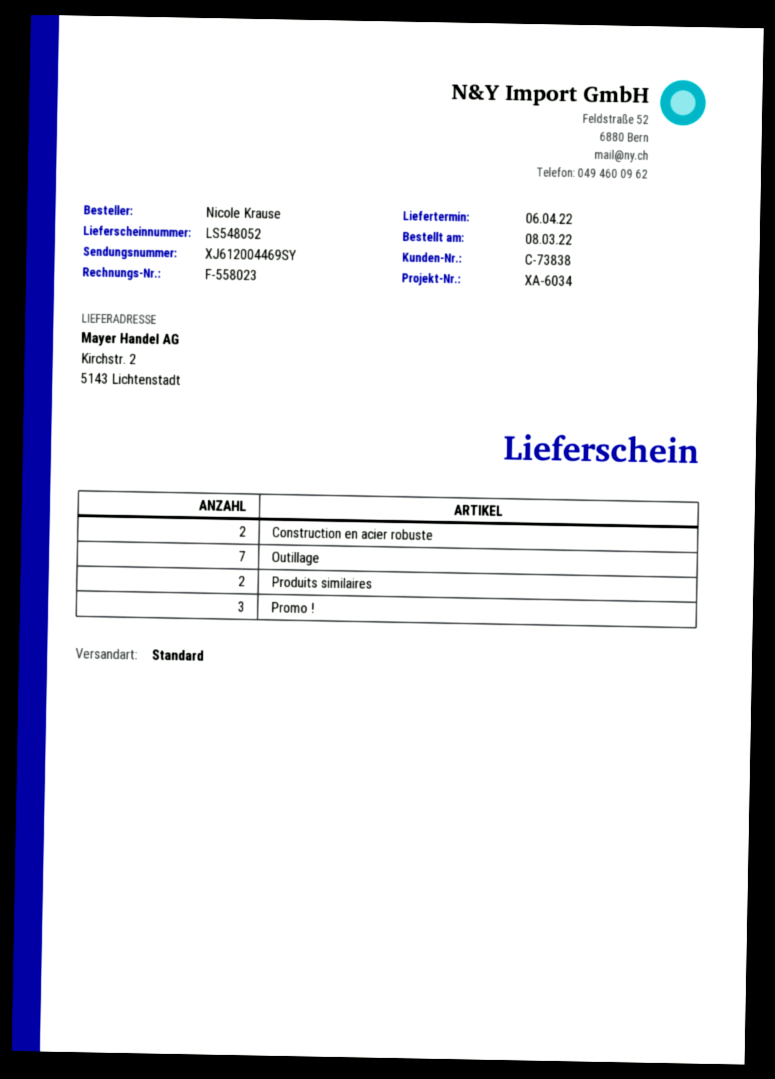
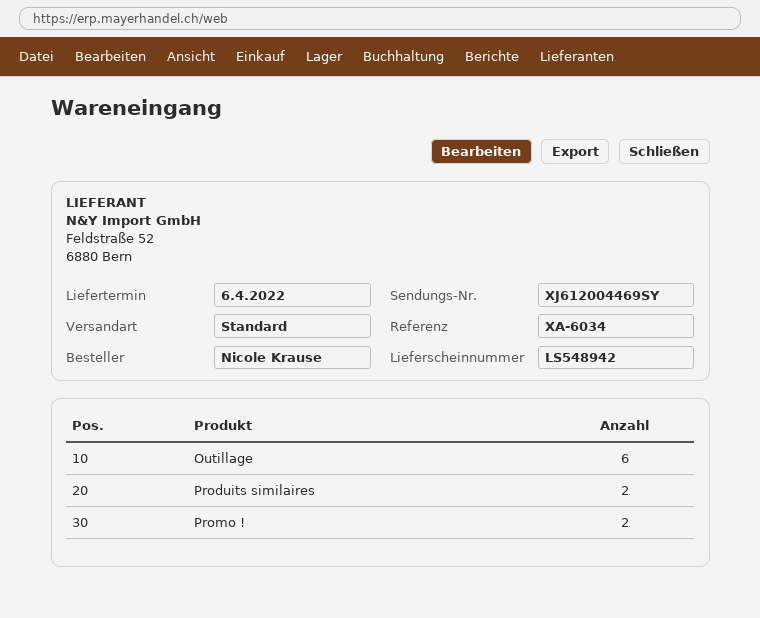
delivery note number: LS548052 -> LS548942
Construction en acier robuste: 2 -> none
Outillage: 7 -> 6
Promo !: 3 -> 2

